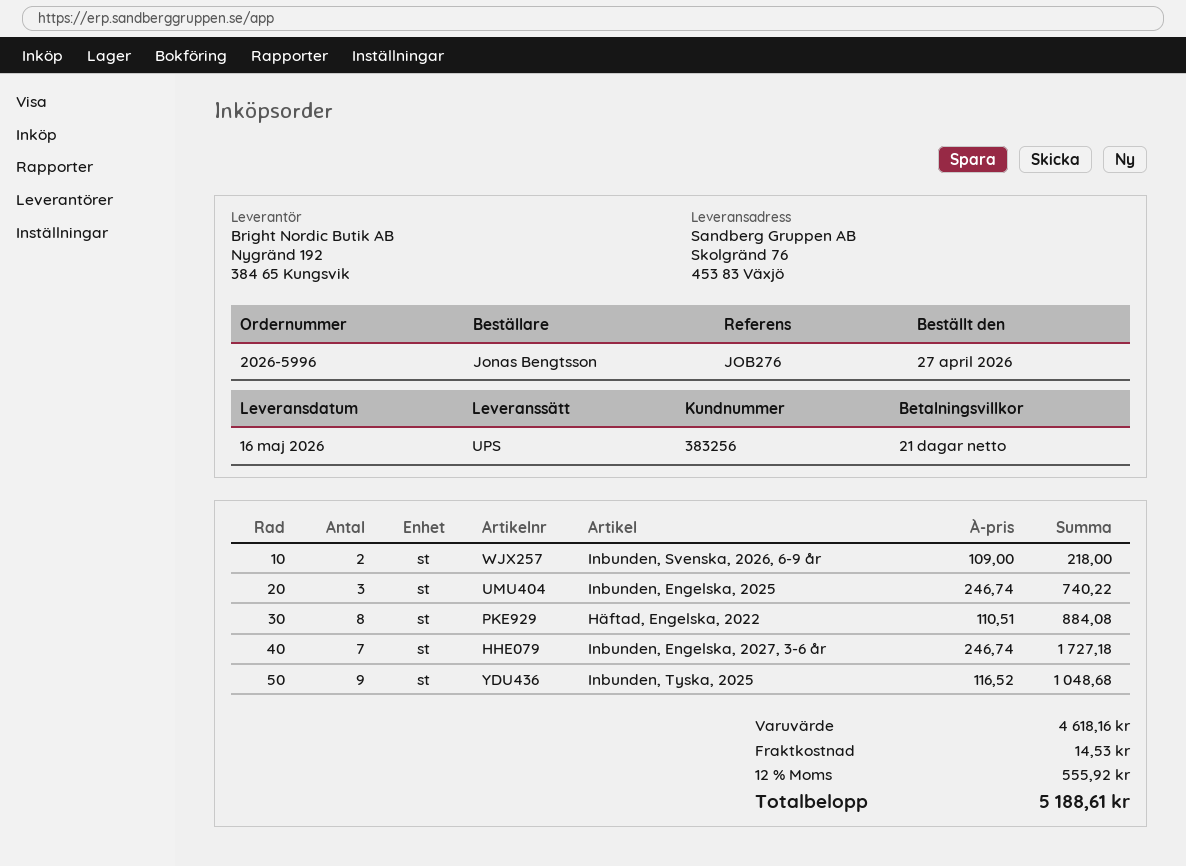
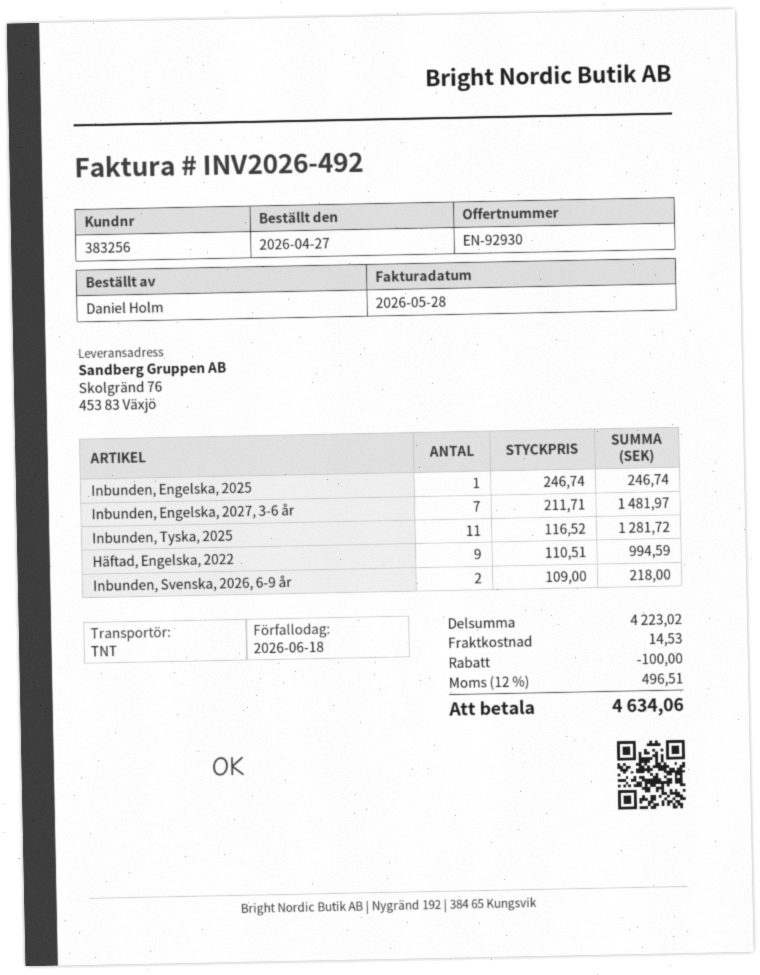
ordered by: Jonas Bengtsson -> Daniel Holm
shipping method: UPS -> TNT
Inbunden, Engelska, 2025: 3 x 246.74 = 740.22 -> 1 x 246.74 = 246.74
Häftad, Engelska, 2022: 8 x 110.51 = 884.08 -> 9 x 110.51 = 994.59
Inbunden, Engelska, 2027, 3-6 år: 7 x 246.74 = 1727.18 -> 7 x 211.71 = 1481.97
Inbunden, Tyska, 2025: 9 x 116.52 = 1048.68 -> 11 x 116.52 = 1281.72
subtotal: 4618.16 -> 4223.02
discount: none -> 100.00
tax: 12% = 555.92 -> 12% = 496.51
total: 5188.61 -> 4634.06

